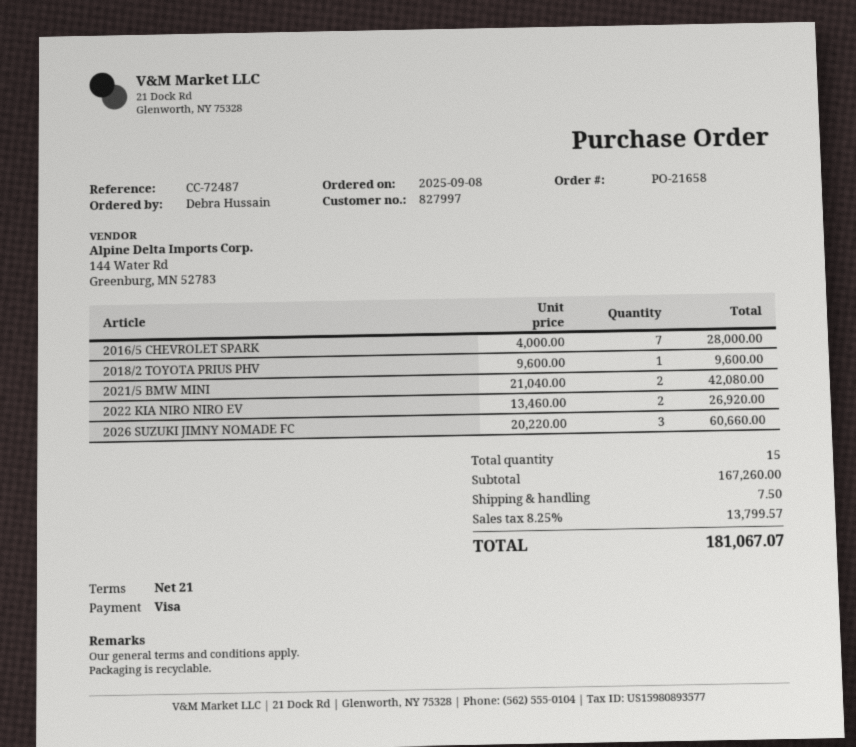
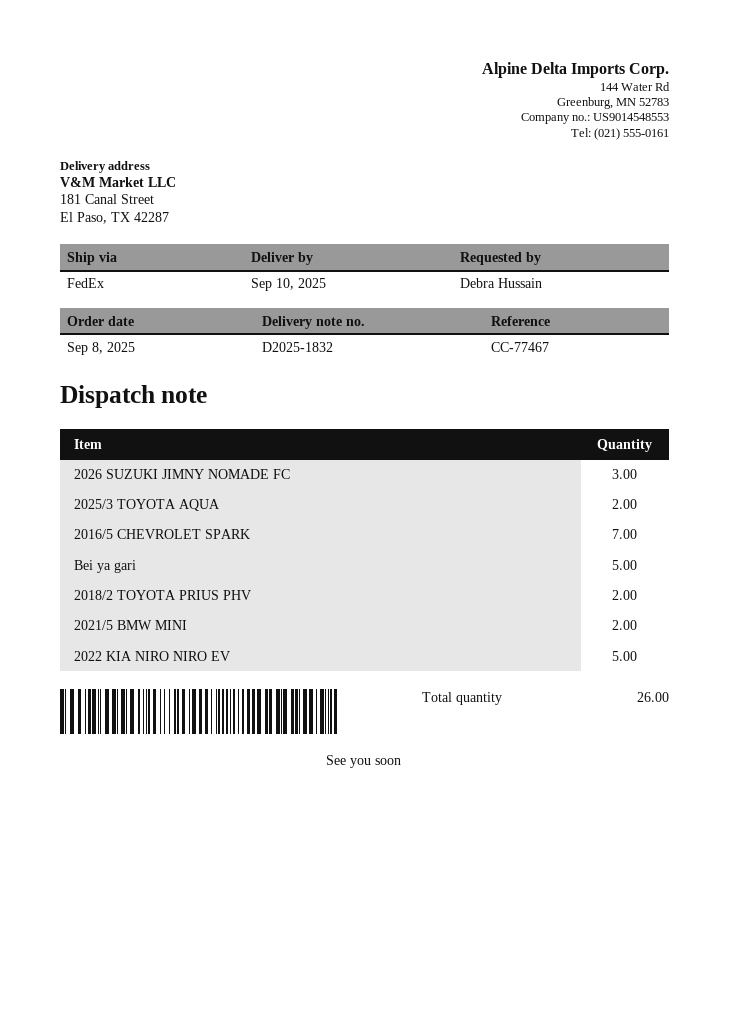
reference: CC-72487 -> CC-77467
2018/2 TOYOTA PRIUS PHV: 1 -> 2
2022 KIA NIRO NIRO EV: 2 -> 5
2025/3 TOYOTA AQUA: none -> 2
Bei ya gari: none -> 5
total quantity: 15 -> 26

